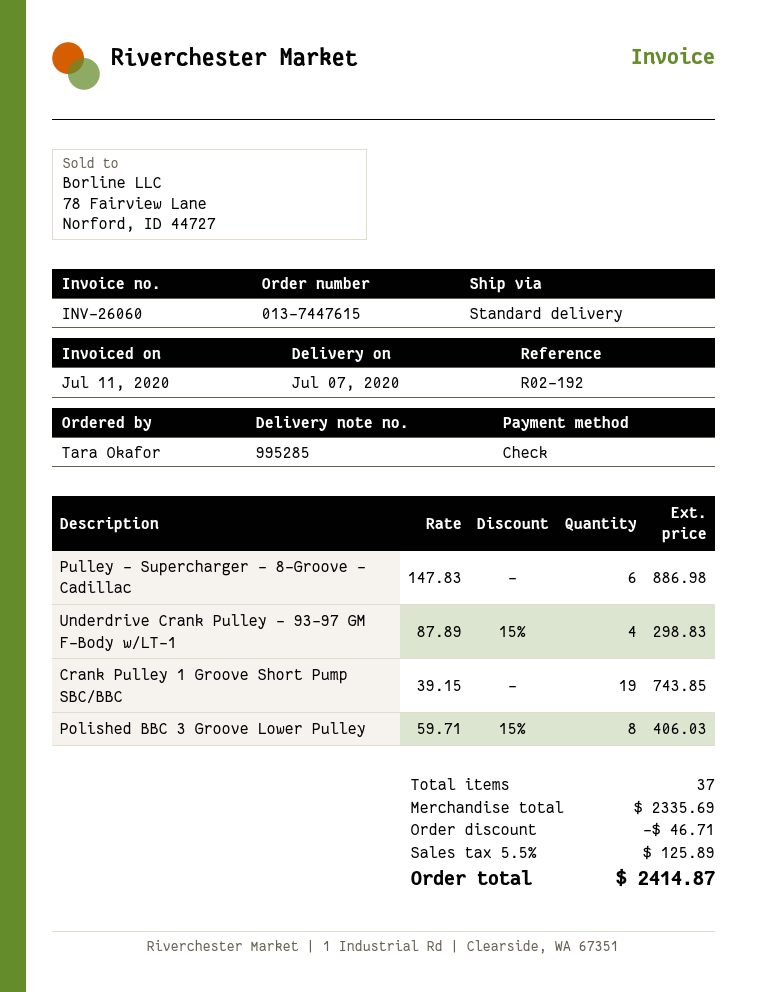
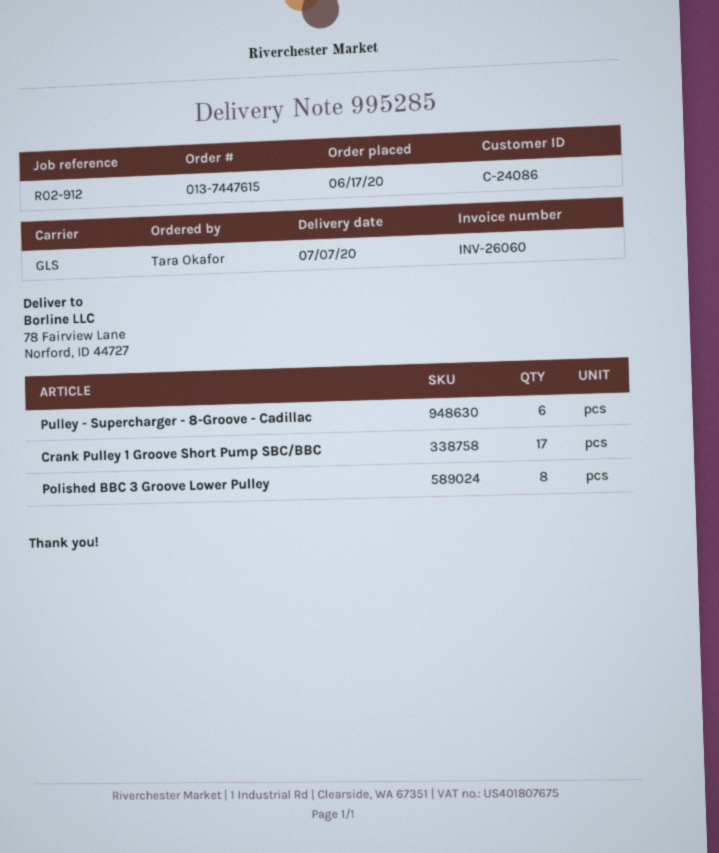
reference: R02-192 -> R02-912
shipping method: standard -> GLS
Underdrive Crank Pulley - 93-97 GM F-Body w/LT-1: 4 -> none
Crank Pulley 1 Groove Short Pump SBC/BBC: 19 -> 17

